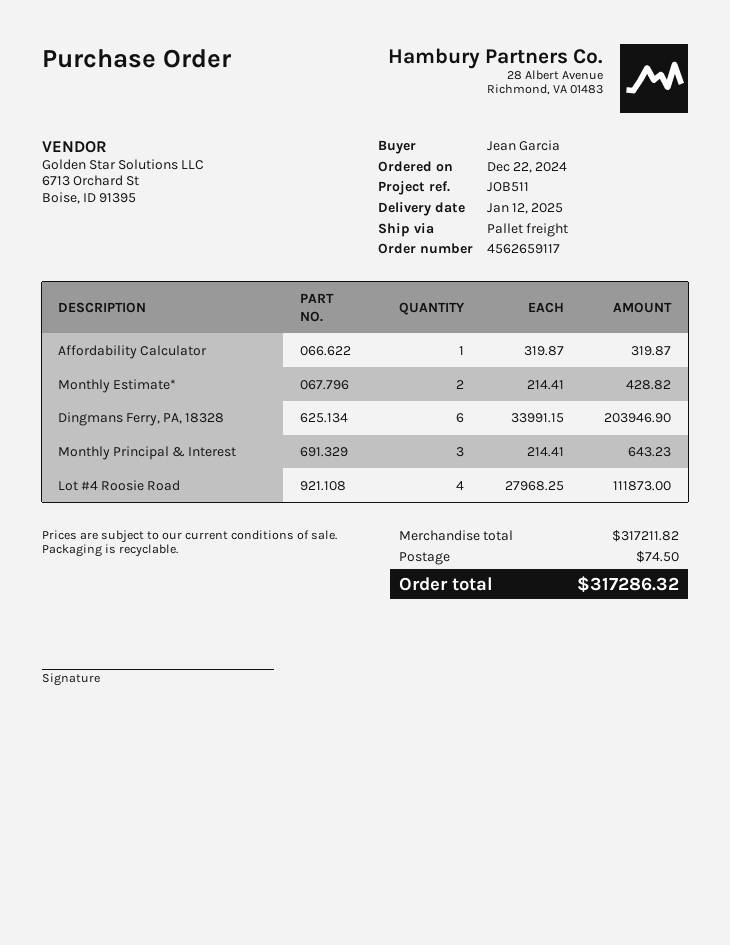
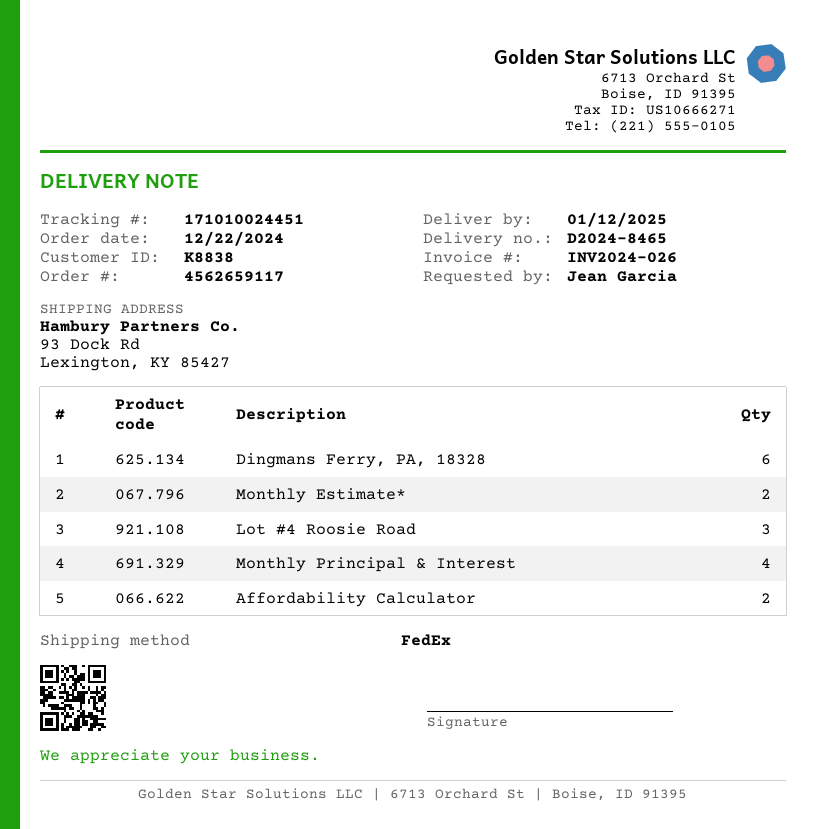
shipping method: pallet freight -> FedEx
Affordability Calculator: 1 -> 2
Monthly Principal & Interest: 3 -> 4
Lot #4 Roosie Road: 4 -> 3

